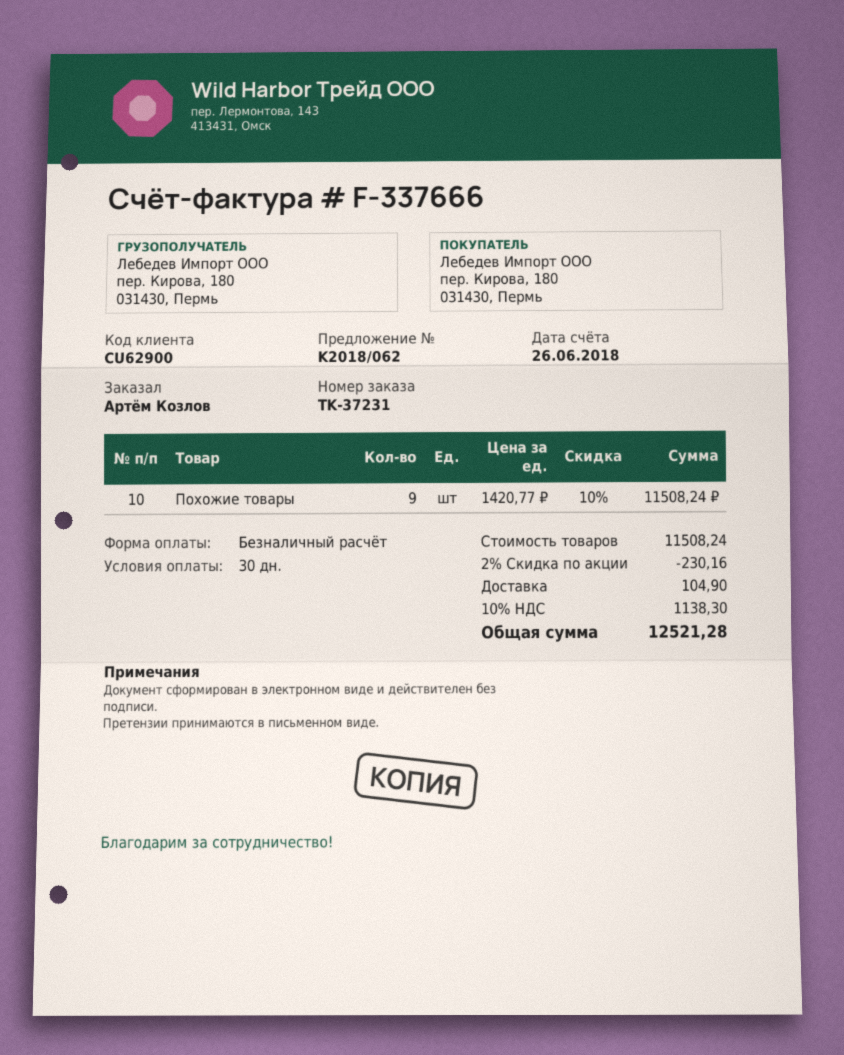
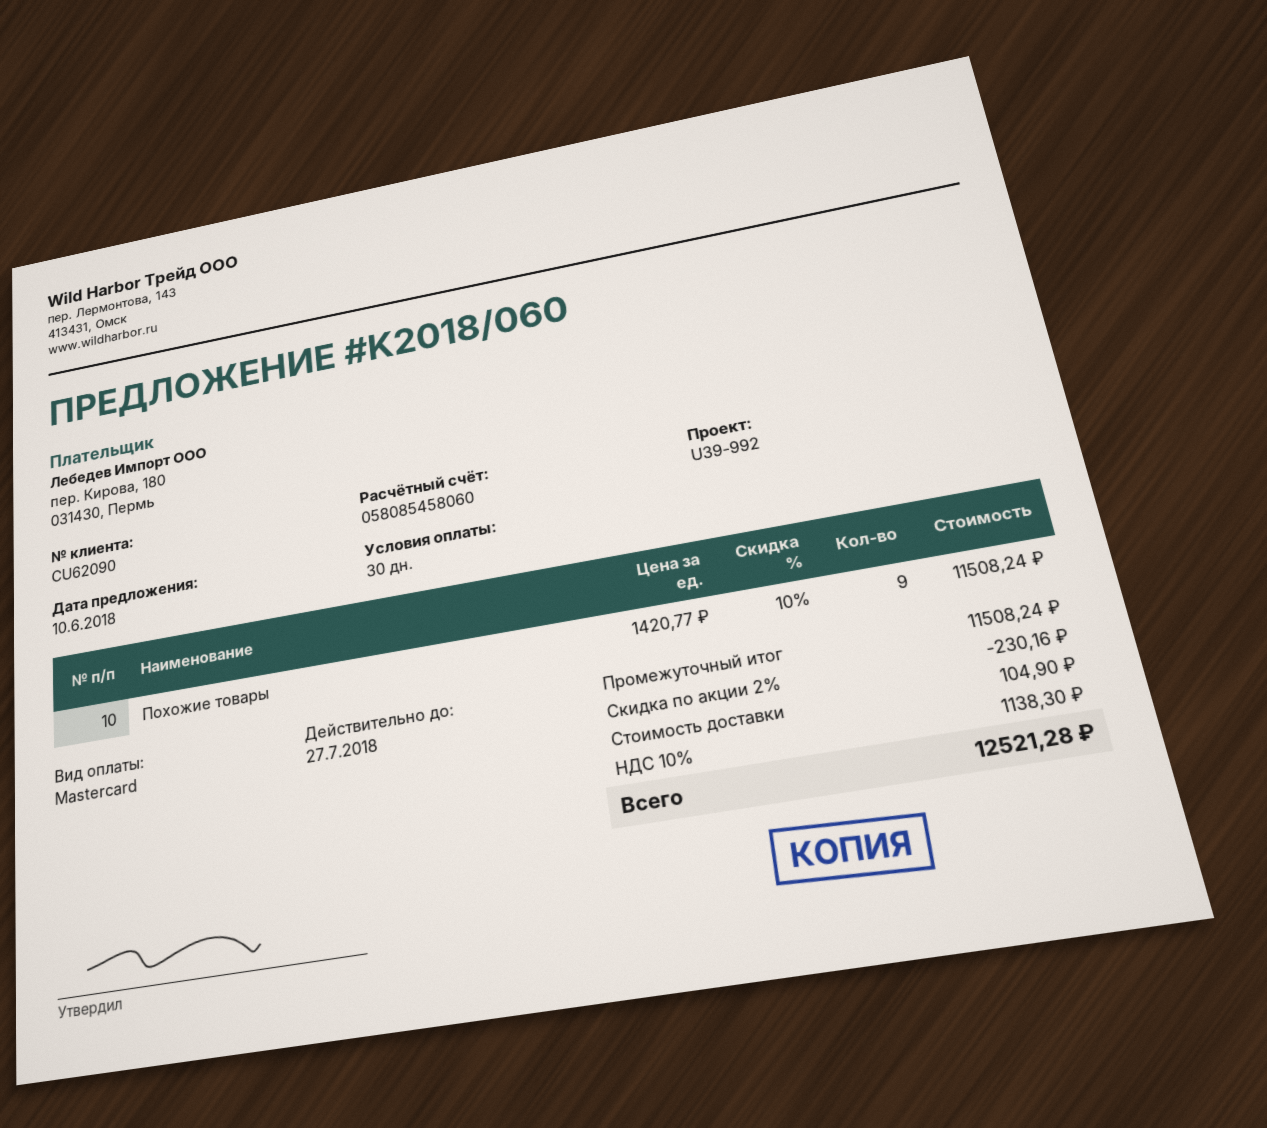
quote number: K2018/062 -> K2018/060
customer number: CU62900 -> CU62090
payment method: bank transfer -> Mastercard

